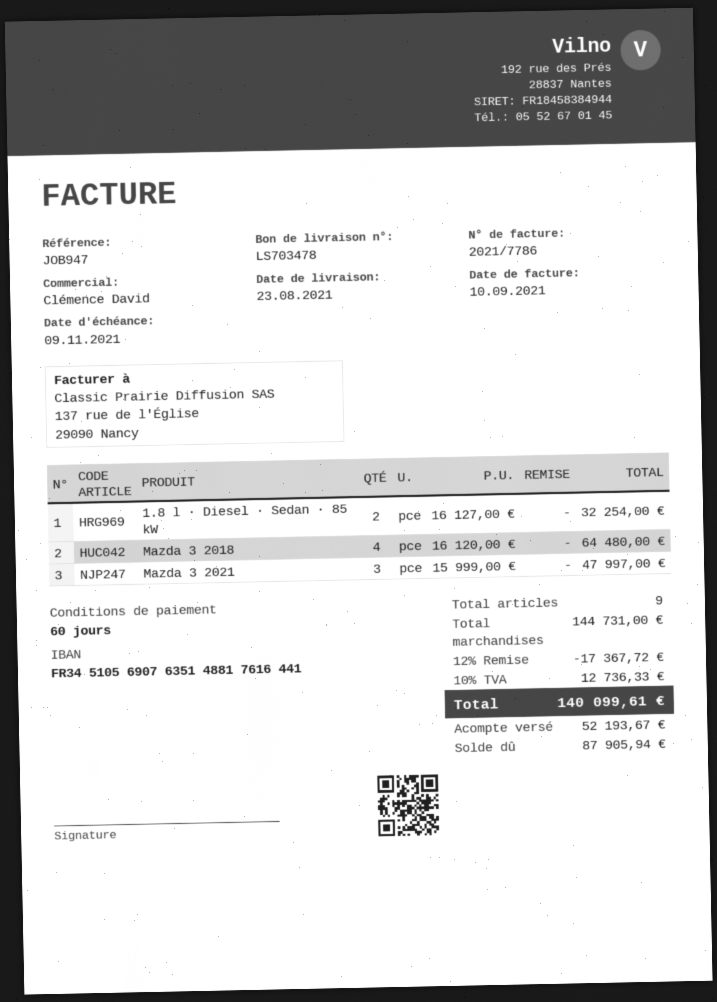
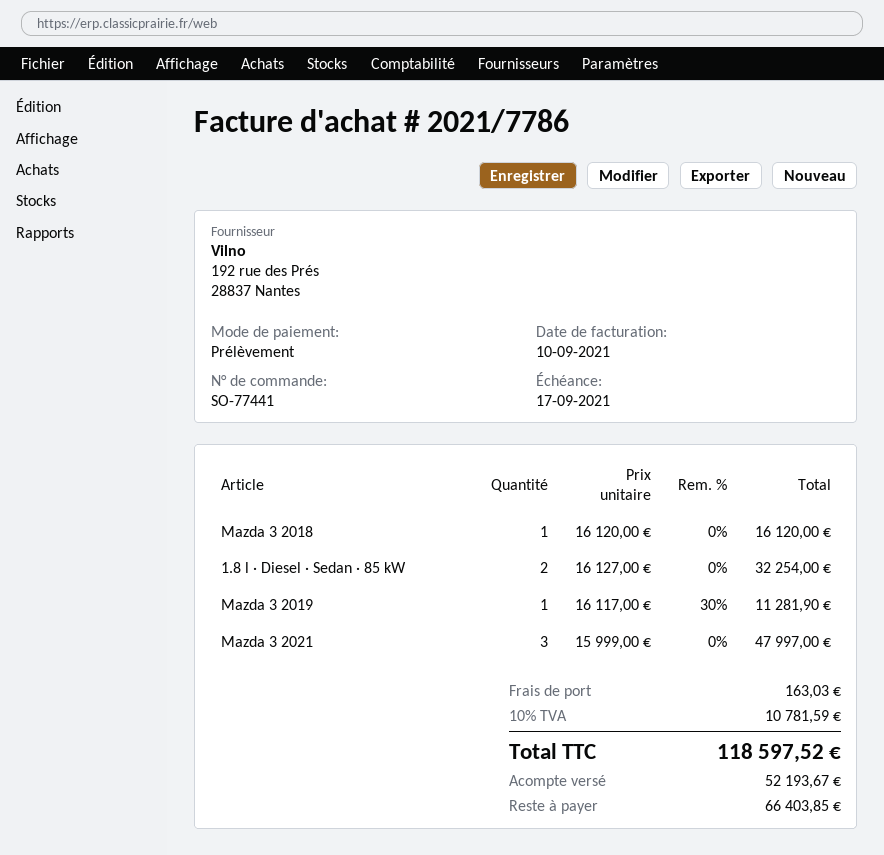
due date: 2021-11-09 -> 2021-09-17
Mazda 3 2018: 4 x 16120.00 = 64480.00 -> 1 x 16120.00 = 16120.00
Mazda 3 2019: none -> 1 x 16117.00 - 30% = 11281.90
discount: 12% = 17367.72 -> none
shipping: none -> 163.03
tax: 10% = 12736.33 -> 10% = 10781.59
total: 140099.61 -> 118597.52
balance: 87905.94 -> 66403.85

